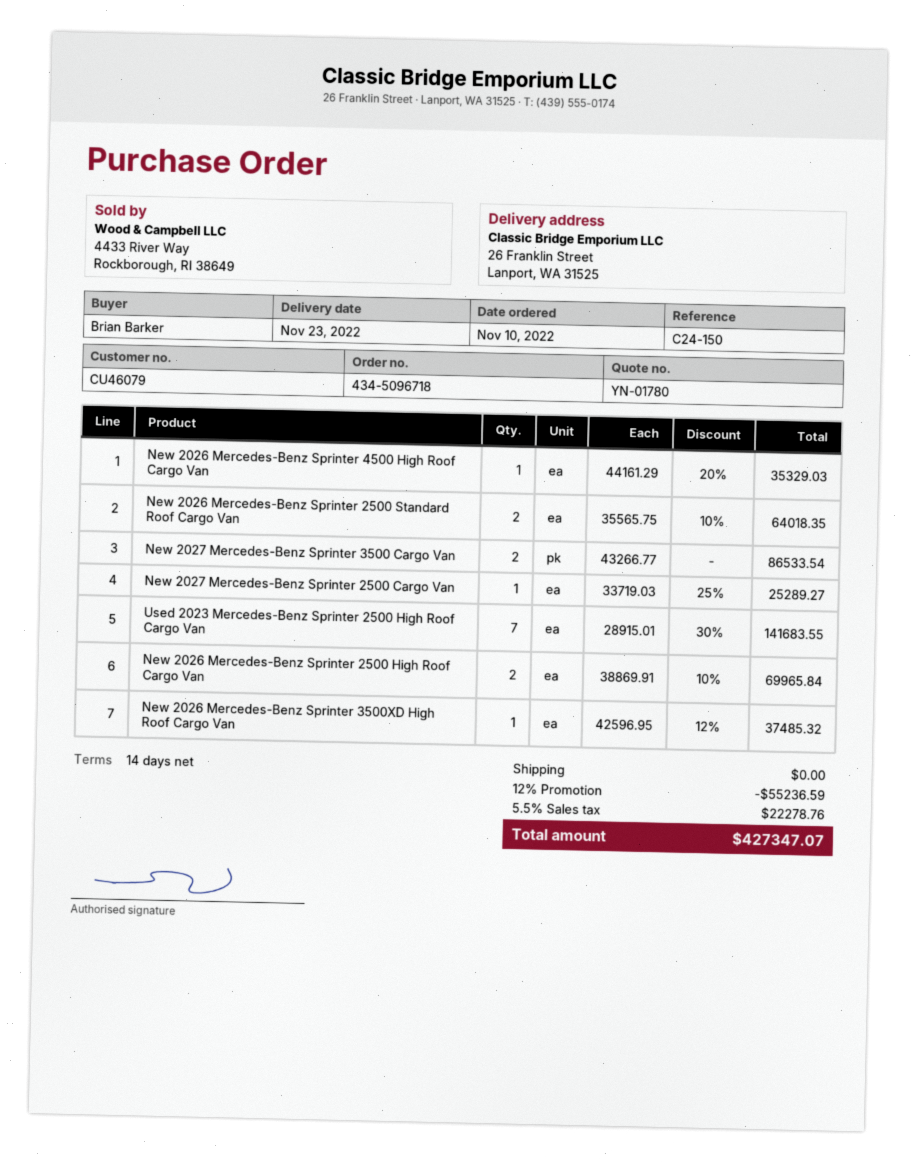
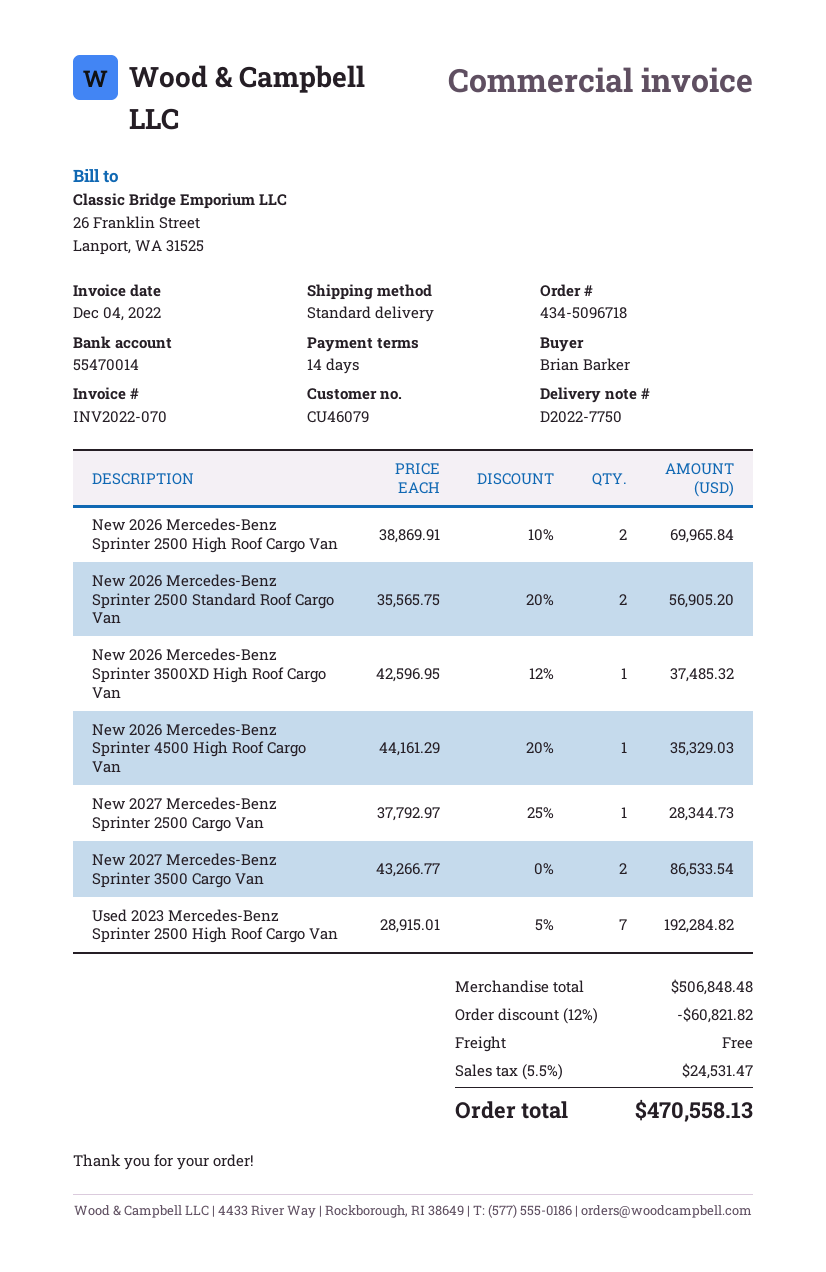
New 2026 Mercedes-Benz Sprinter 2500 Standard Roof Cargo Van: 2 x 35565.75 - 10% = 64018.35 -> 2 x 35565.75 - 20% = 56905.20
New 2027 Mercedes-Benz Sprinter 2500 Cargo Van: 1 x 33719.03 - 25% = 25289.27 -> 1 x 37792.97 - 25% = 28344.73
Used 2023 Mercedes-Benz Sprinter 2500 High Roof Cargo Van: 7 x 28915.01 - 30% = 141683.55 -> 7 x 28915.01 - 5% = 192284.82
discount: 12% = 55236.59 -> 12% = 60821.82
tax: 5.5% = 22278.76 -> 5.5% = 24531.47
total: 427347.07 -> 470558.13

